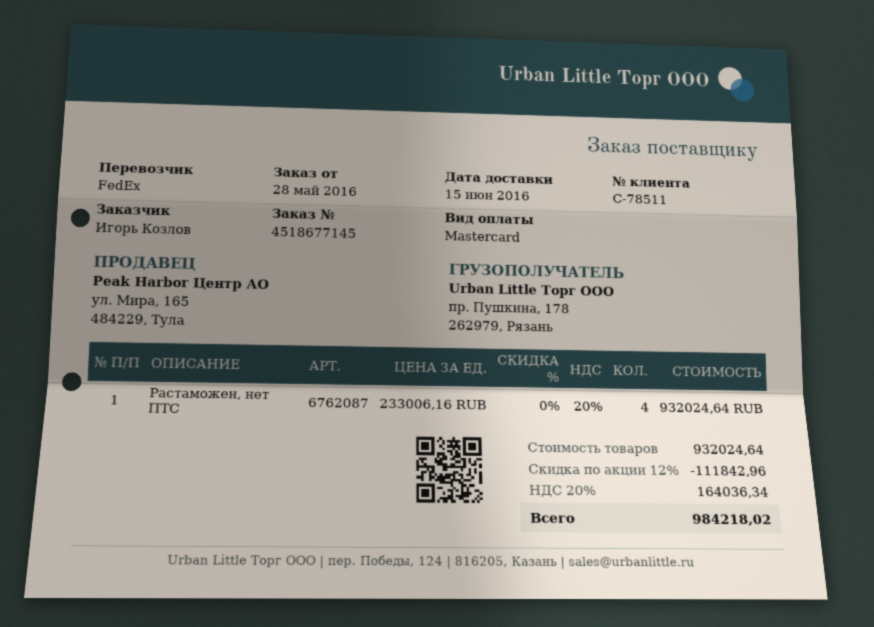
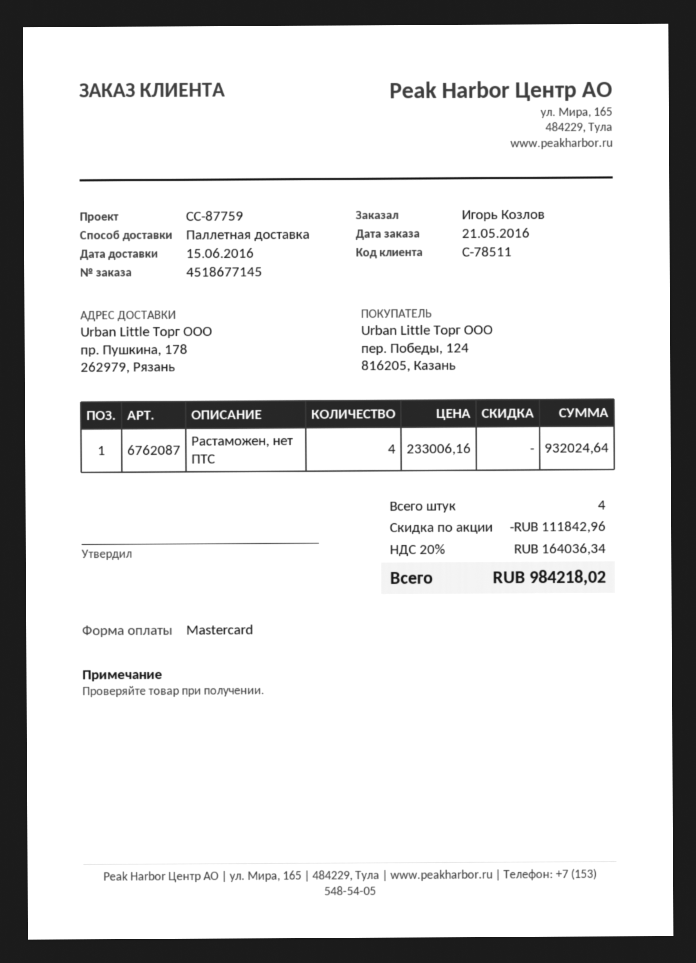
order date: 2016-05-28 -> 2016-05-21
shipping method: FedEx -> pallet freight

